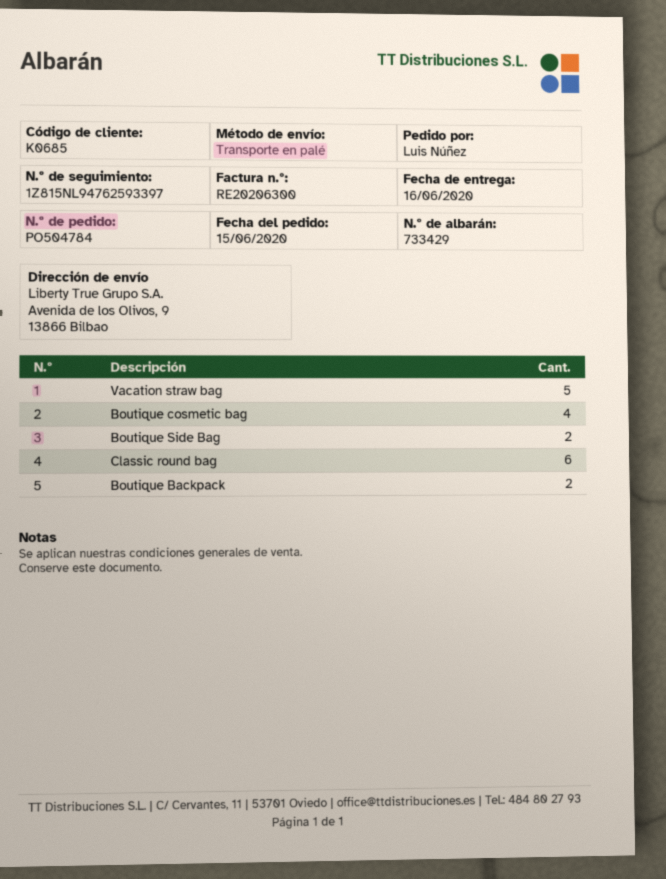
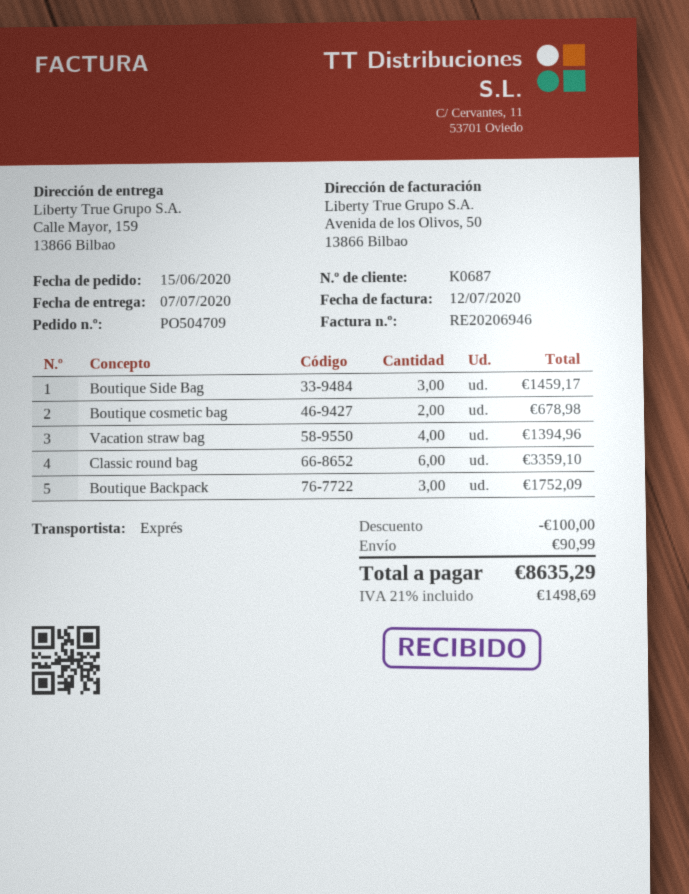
order number: PO504784 -> PO504709
delivery date: 2020-06-16 -> 2020-07-07
invoice number: RE20206300 -> RE20206946
customer number: K0685 -> K0687
shipping method: pallet freight -> express
ship to: Avenida de los Olivos, 9, 13866 Bilbao -> Calle Mayor, 159, 13866 Bilbao
Vacation straw bag: 5 -> 4
Boutique cosmetic bag: 4 -> 2
Boutique Side Bag: 2 -> 3
Boutique Backpack: 2 -> 3

